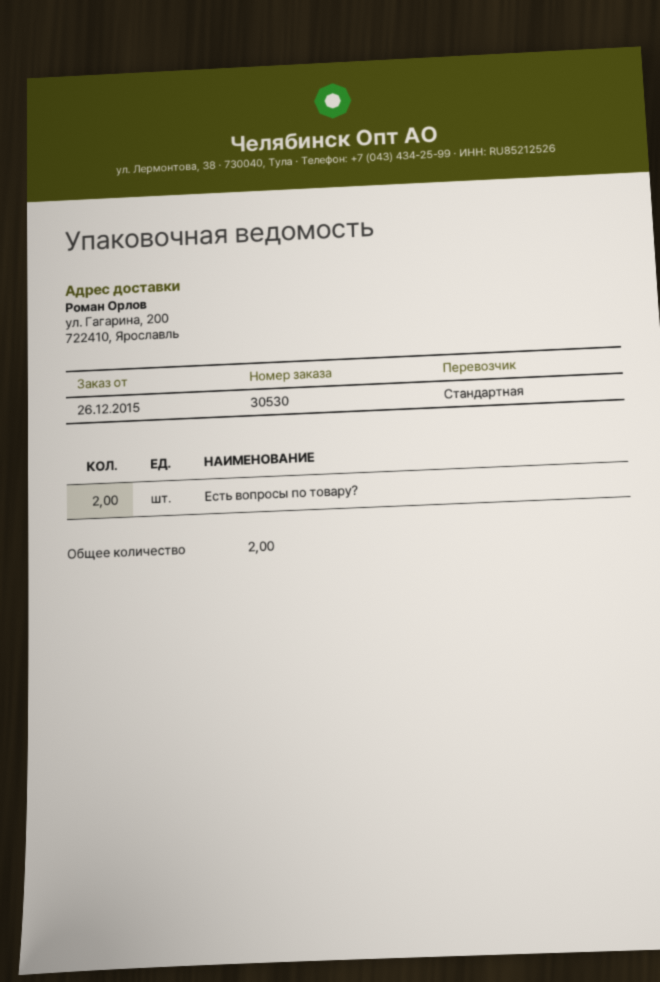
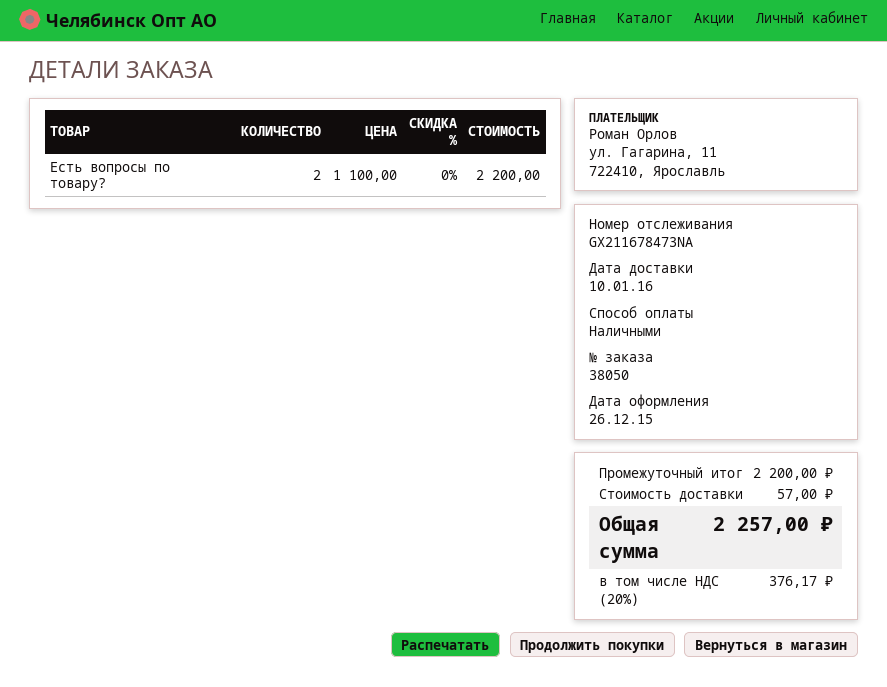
order number: 30530 -> 38050

